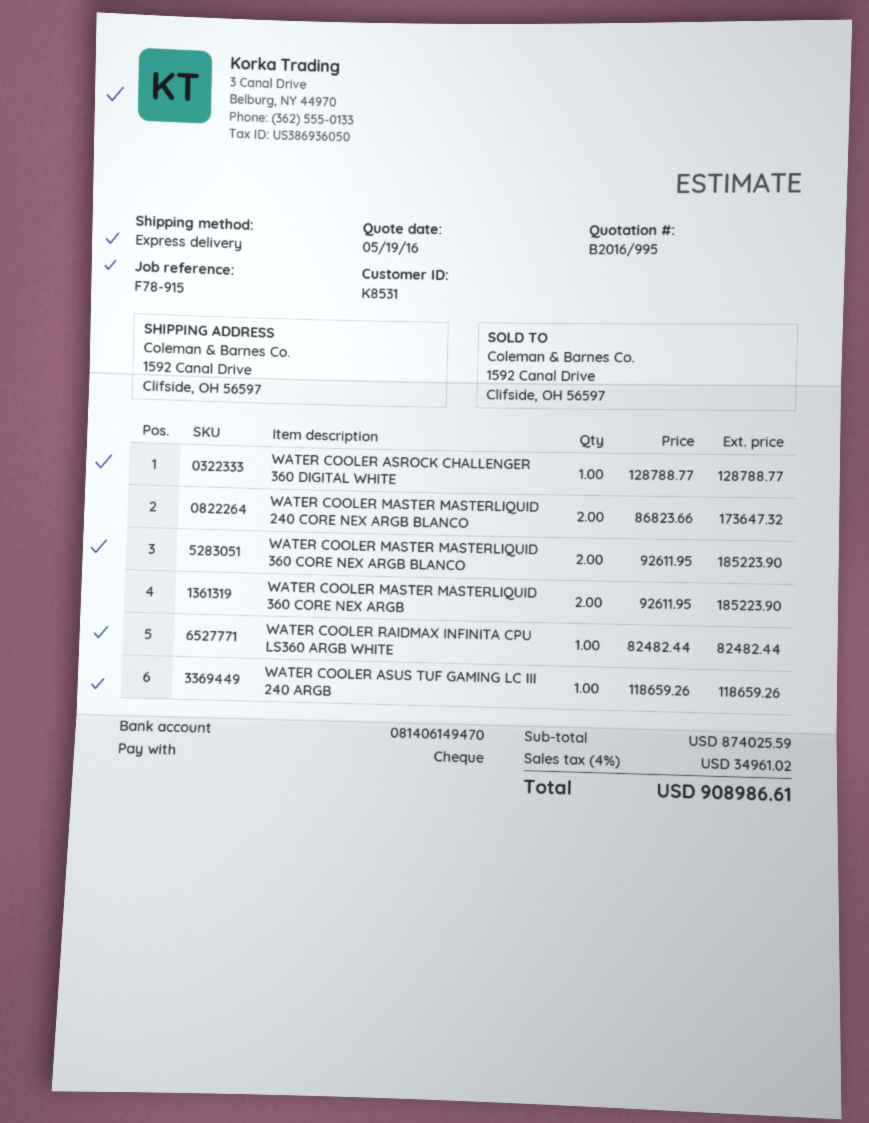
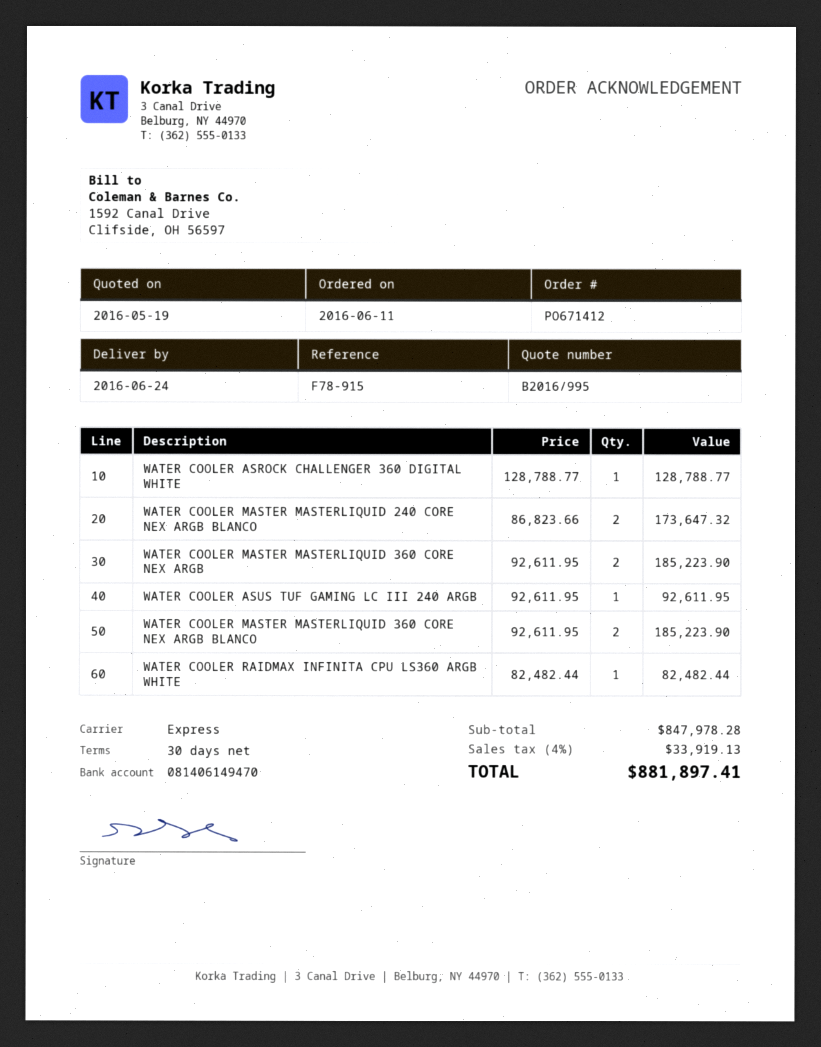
WATER COOLER ASUS TUF GAMING LC III 240 ARGB: 1 x 118659.26 = 118659.26 -> 1 x 92611.95 = 92611.95
subtotal: 874025.59 -> 847978.28
tax: 4% = 34961.02 -> 4% = 33919.13
total: 908986.61 -> 881897.41

